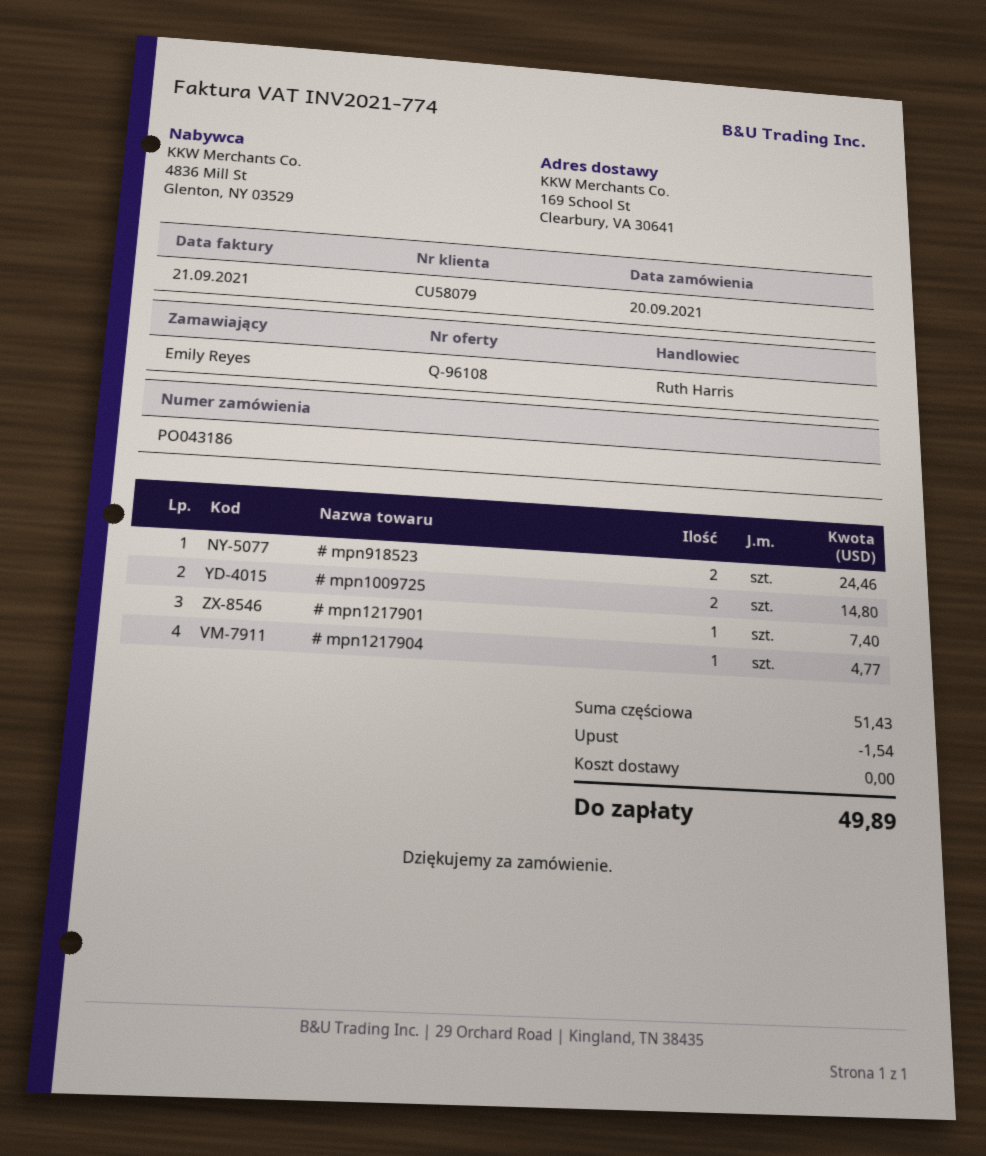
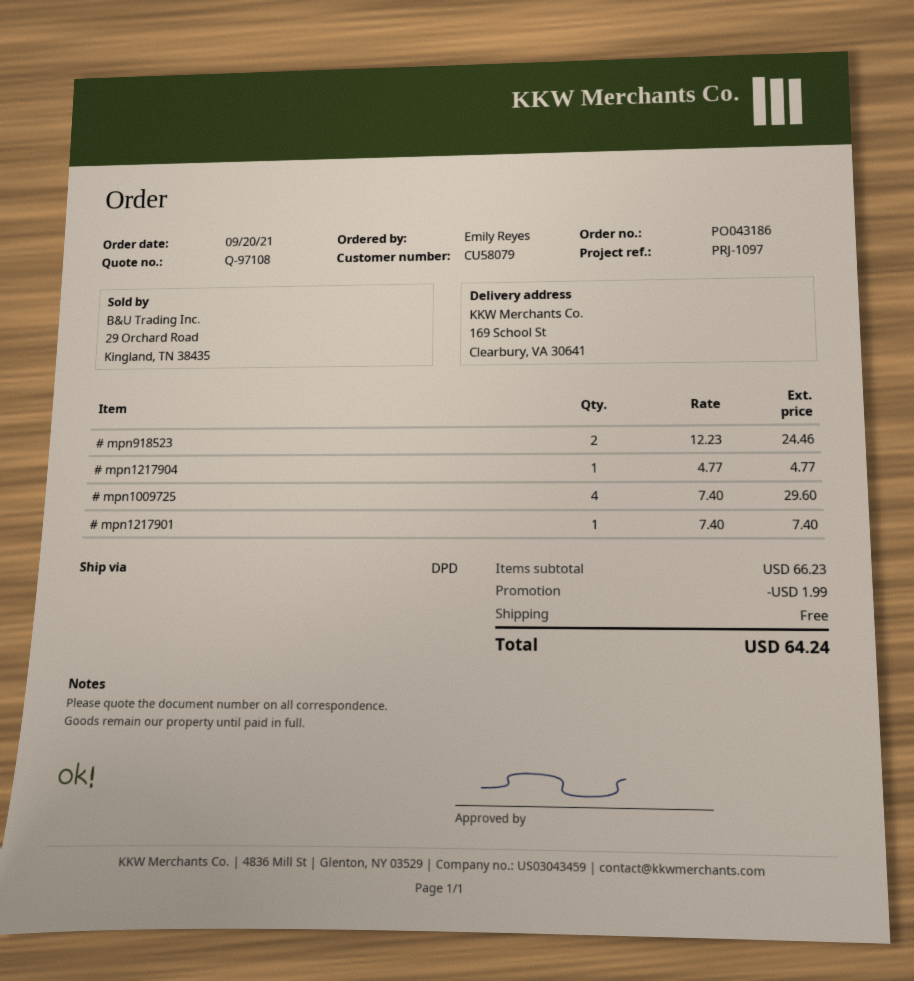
quote number: Q-96108 -> Q-97108
# mpn1009725: 2 for 14.80 -> 4 for 29.60
subtotal: 51.43 -> 66.23
discount: 1.54 -> 1.99
total: 49.89 -> 64.24

